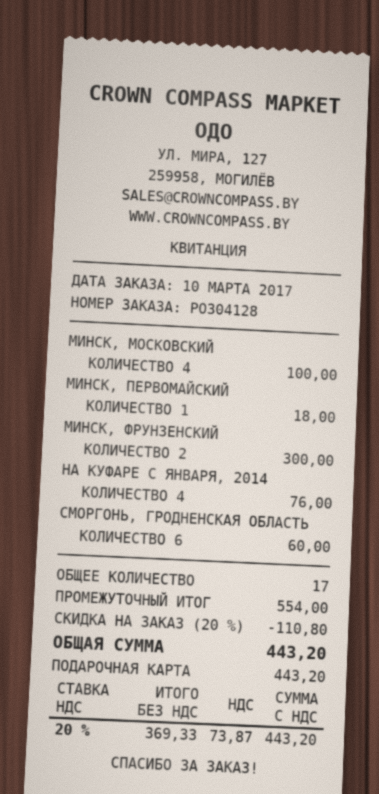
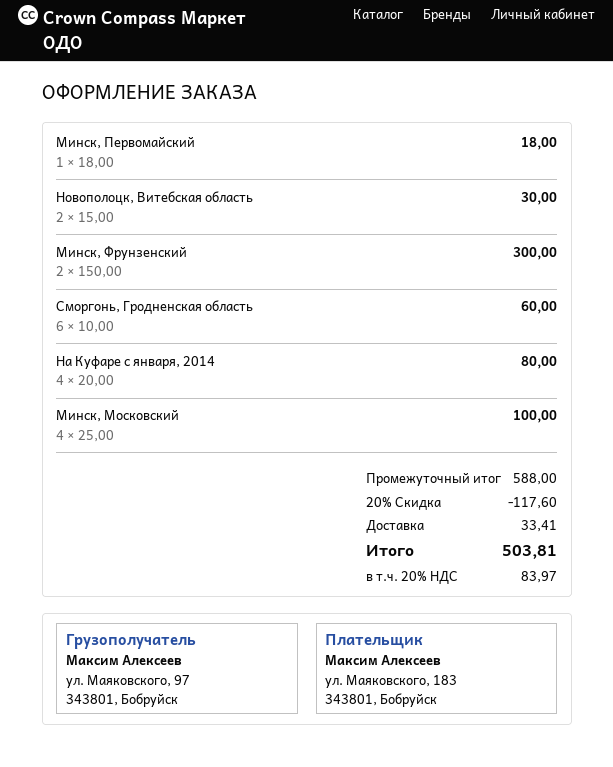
НА КУФАРЕ С ЯНВАРЯ, 2014: 4 for 76.00 -> 4 for 80.00
Новополоцк, Витебская область: none -> 2 for 30.00
subtotal: 554.00 -> 588.00
discount: 20% = 110.80 -> 20% = 117.60
shipping: none -> 33.41
tax: 20% = 73.87 -> 20% = 83.97
total: 443.20 -> 503.81

